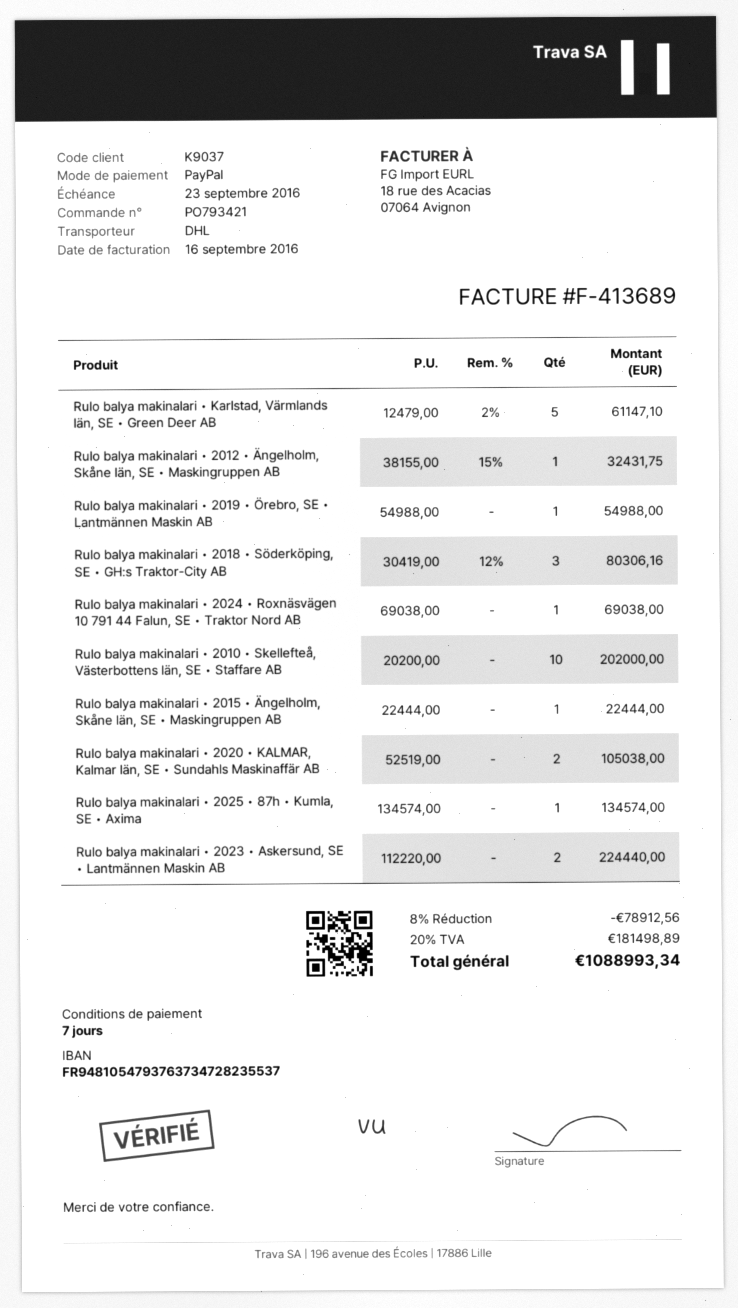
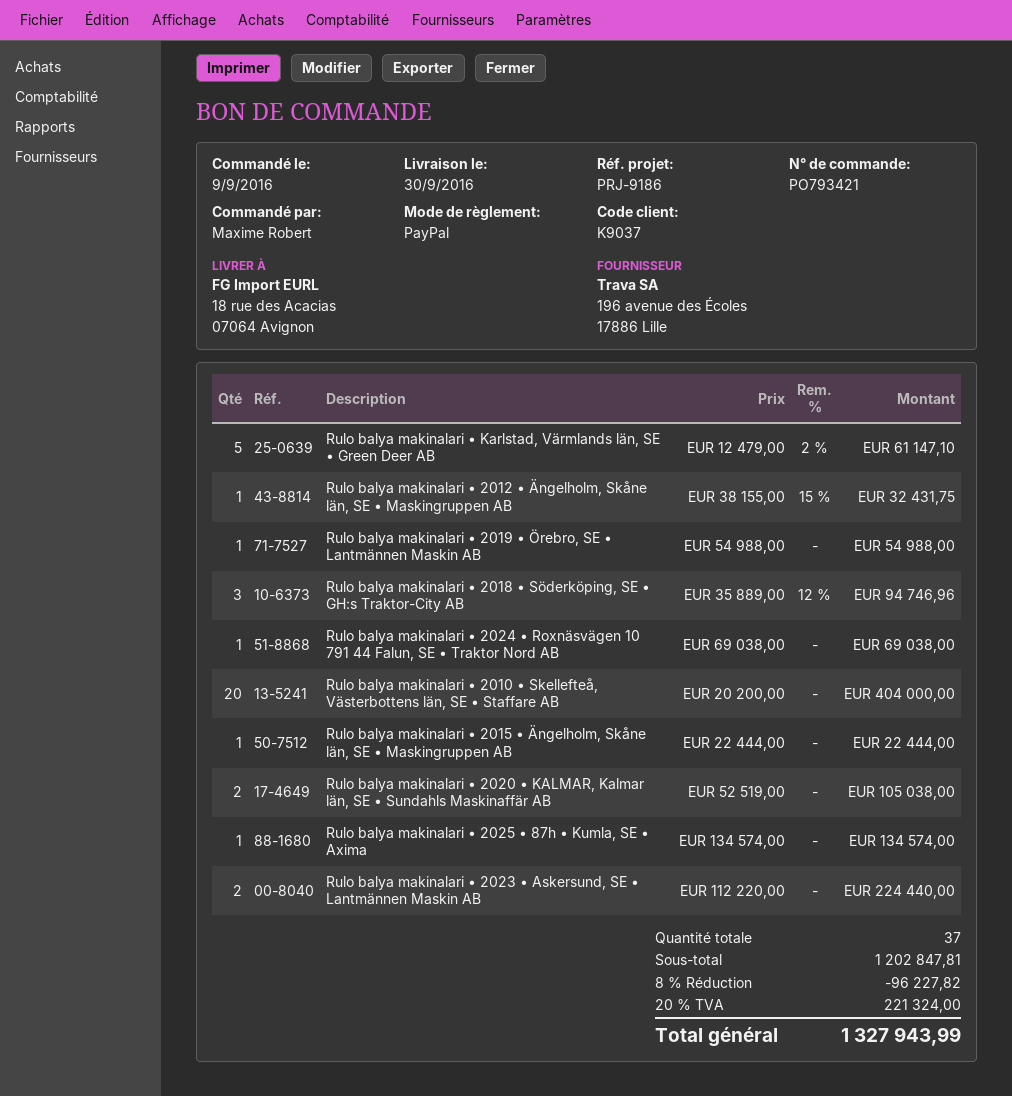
Rulo balya makinalari • 2018 • Söderköping, SE • GH:s Traktor-City AB: 3 x 30419.00 - 12% = 80306.16 -> 3 x 35889.00 - 12% = 94746.96
Rulo balya makinalari • 2010 • Skellefteå, Västerbottens län, SE • Staffare AB: 10 x 20200.00 = 202000.00 -> 20 x 20200.00 = 404000.00
discount: 8% = 78912.56 -> 8% = 96227.82
tax: 20% = 181498.89 -> 20% = 221324.00
total: 1088993.34 -> 1327943.99

